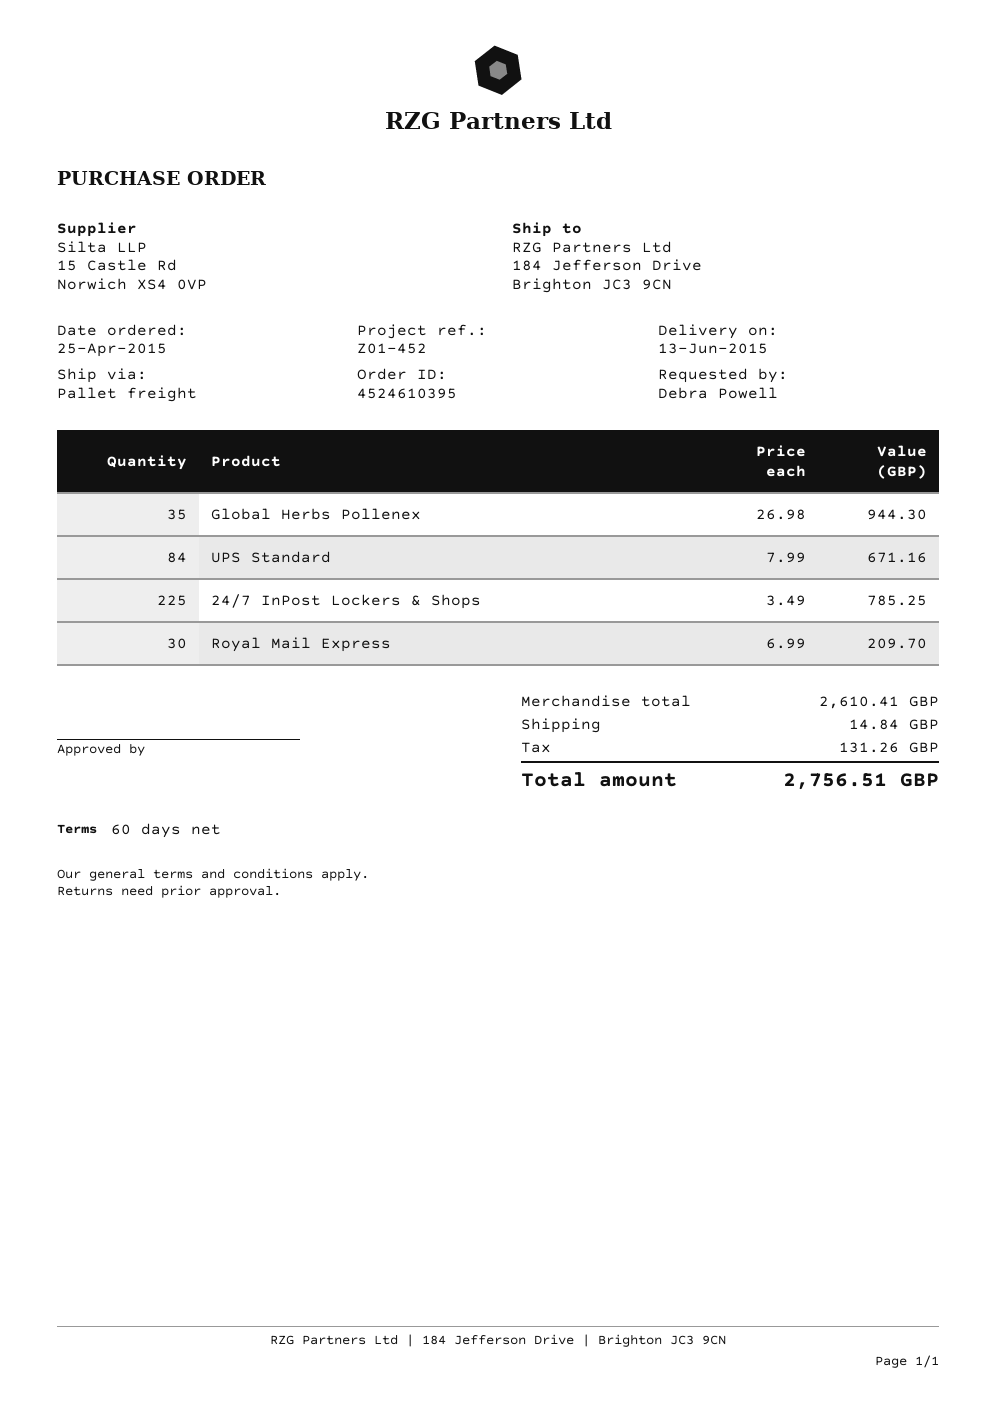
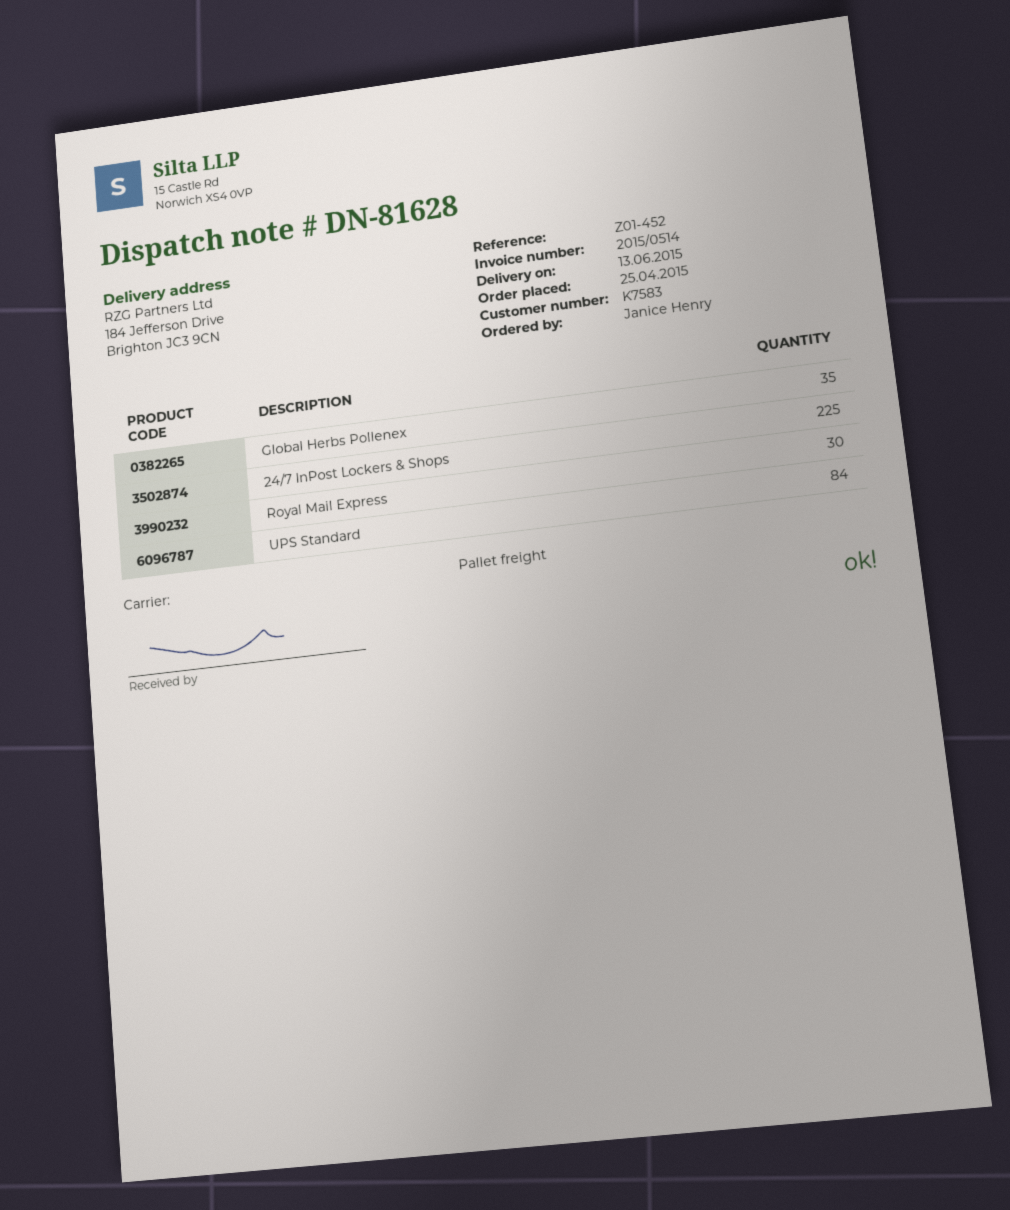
ordered by: Debra Powell -> Janice Henry

